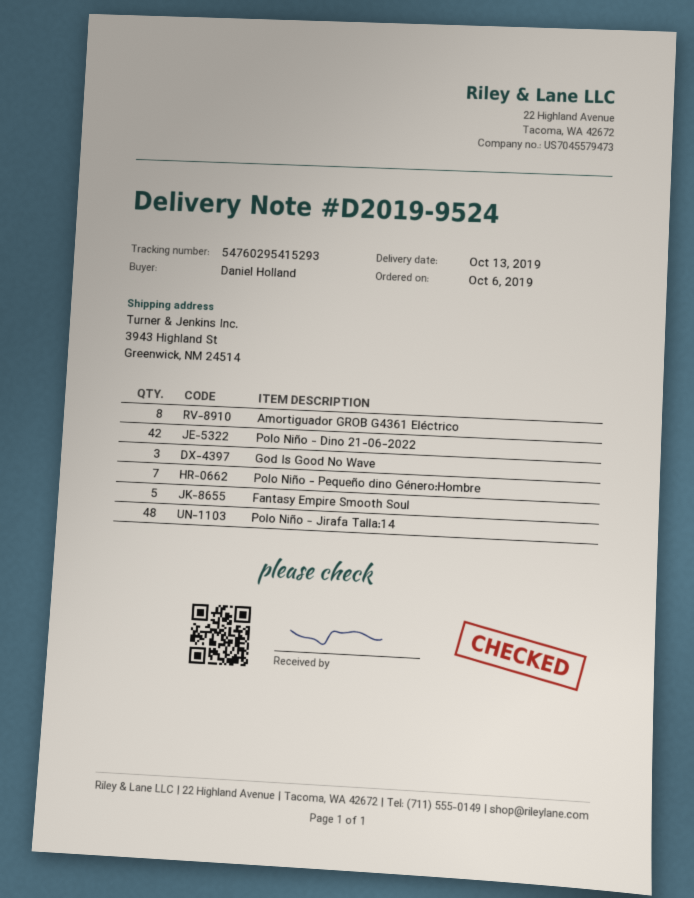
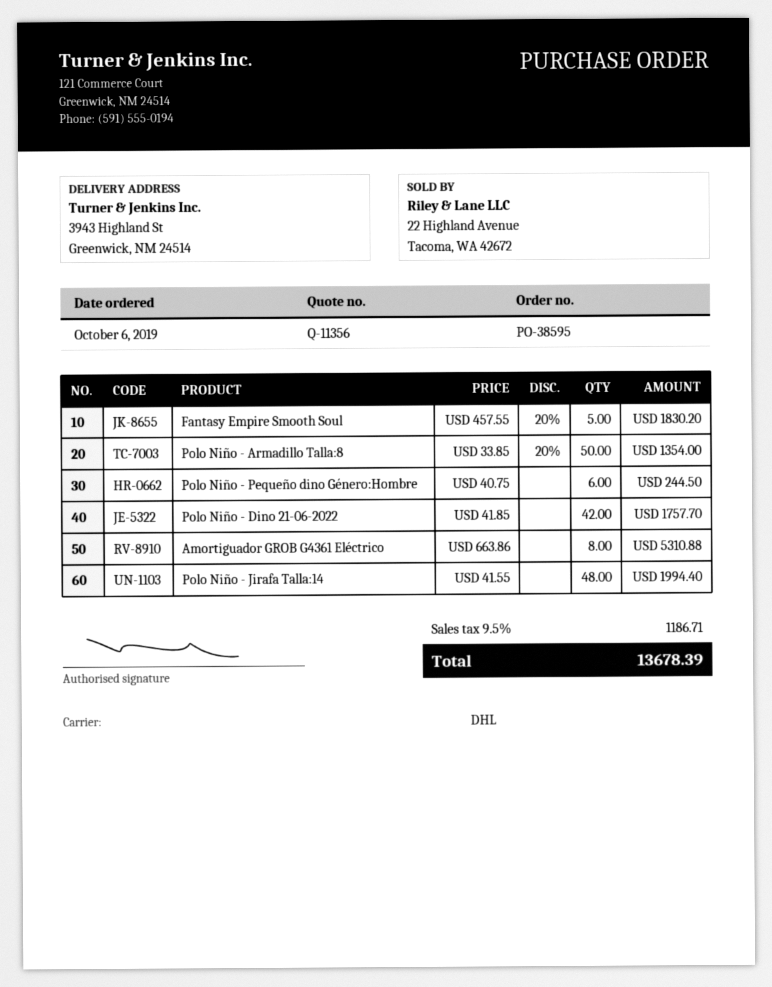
God Is Good No Wave: 3 -> none
Polo Niño - Pequeño dino Género:Hombre: 7 -> 6
Polo Niño - Armadillo Talla:8: none -> 50

